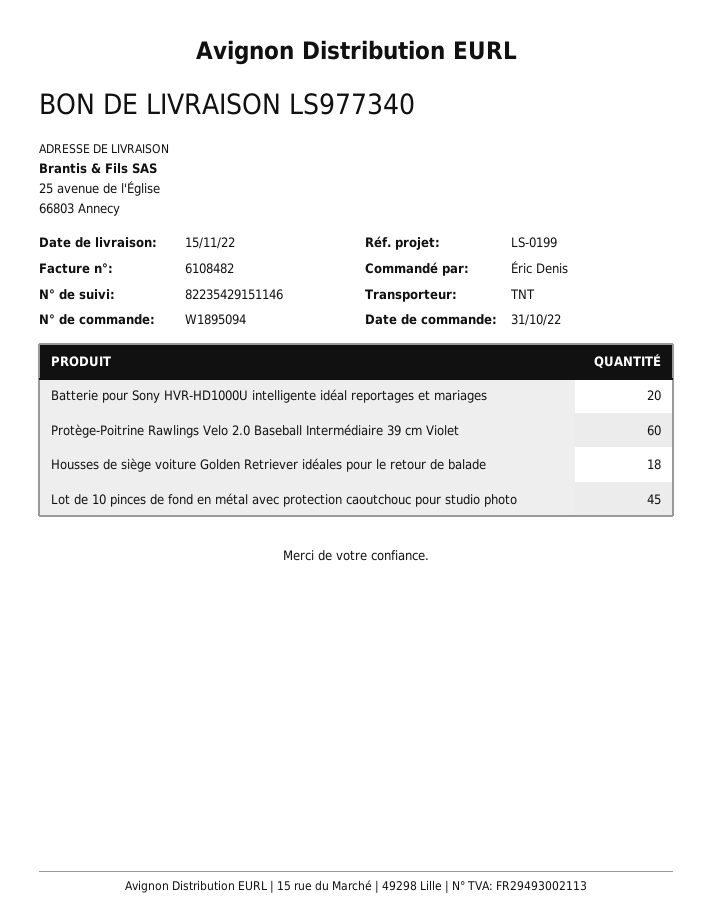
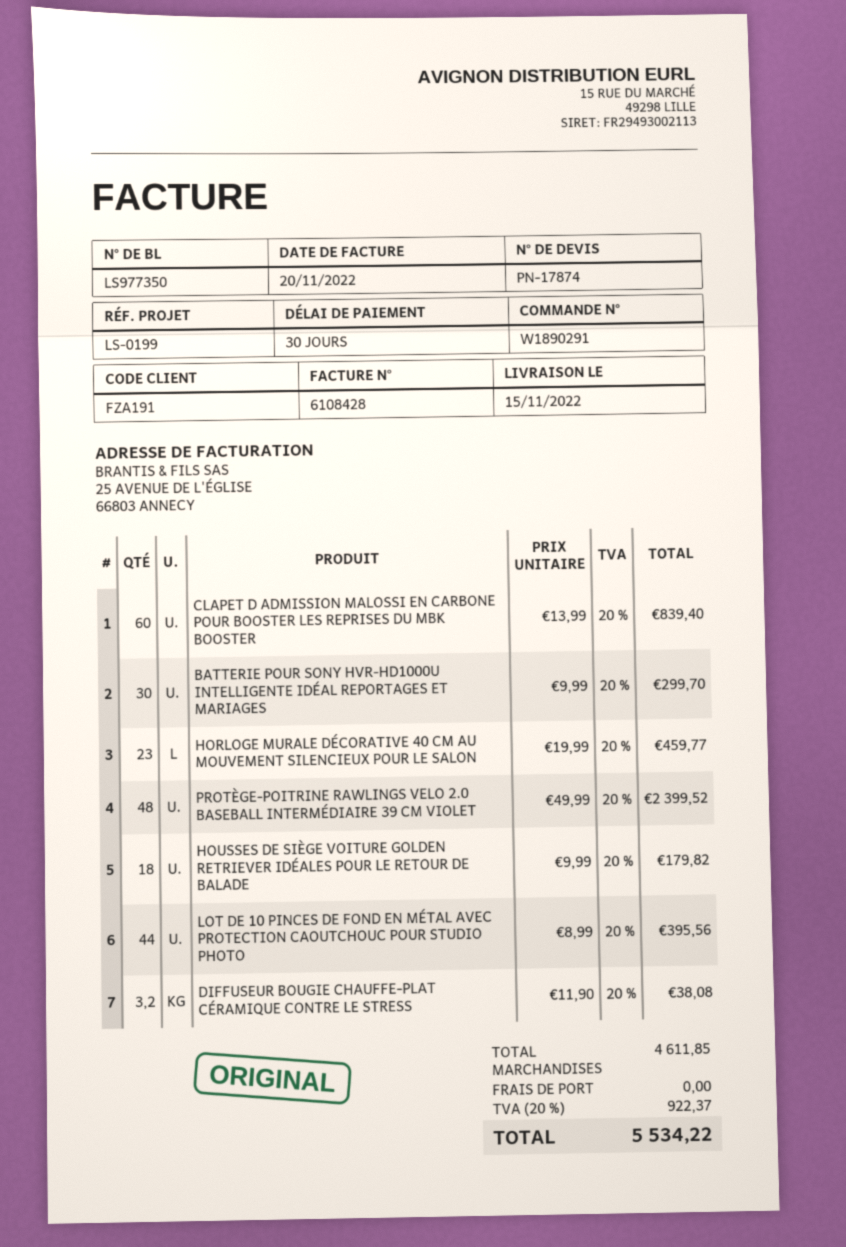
order number: W1895094 -> W1890291
delivery note number: LS977340 -> LS977350
invoice number: 6108482 -> 6108428
Batterie pour Sony HVR-HD1000U intelligente idéal reportages et mariages: 20 -> 30
Protège-Poitrine Rawlings Velo 2.0 Baseball Intermédiaire 39 cm Violet: 60 -> 48
Lot de 10 pinces de fond en métal avec protection caoutchouc pour studio photo: 45 -> 44
CLAPET D ADMISSION MALOSSI EN CARBONE POUR BOOSTER LES REPRISES DU MBK BOOSTER: none -> 60
HORLOGE MURALE DÉCORATIVE 40 CM AU MOUVEMENT SILENCIEUX POUR LE SALON: none -> 23
DIFFUSEUR BOUGIE CHAUFFE-PLAT CÉRAMIQUE CONTRE LE STRESS: none -> 3.2

